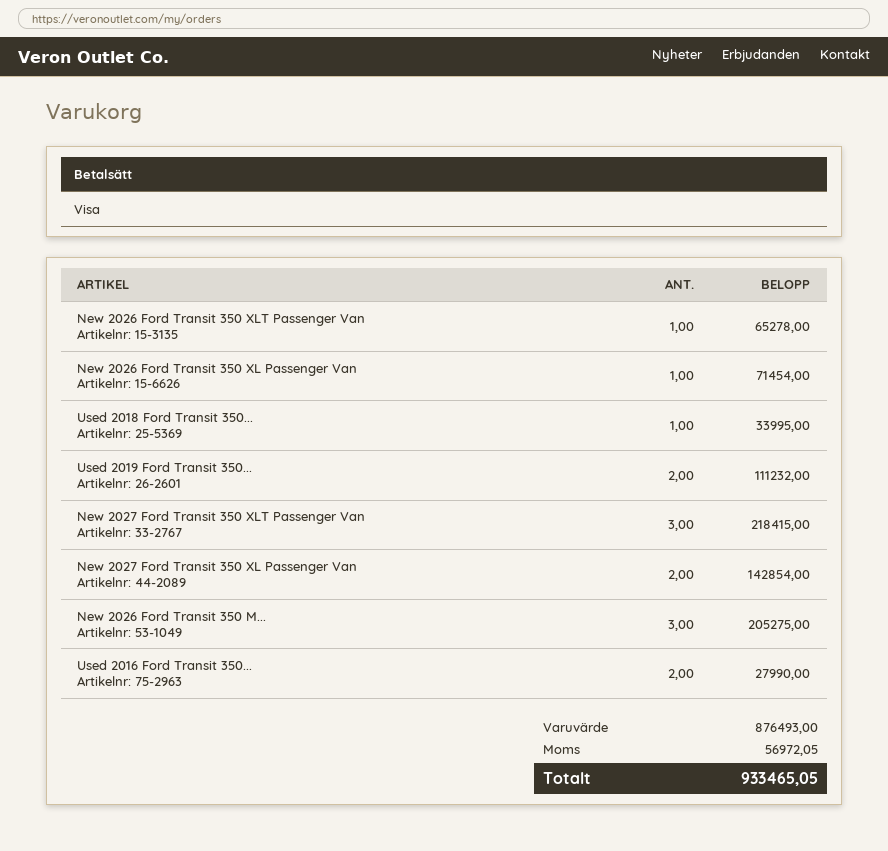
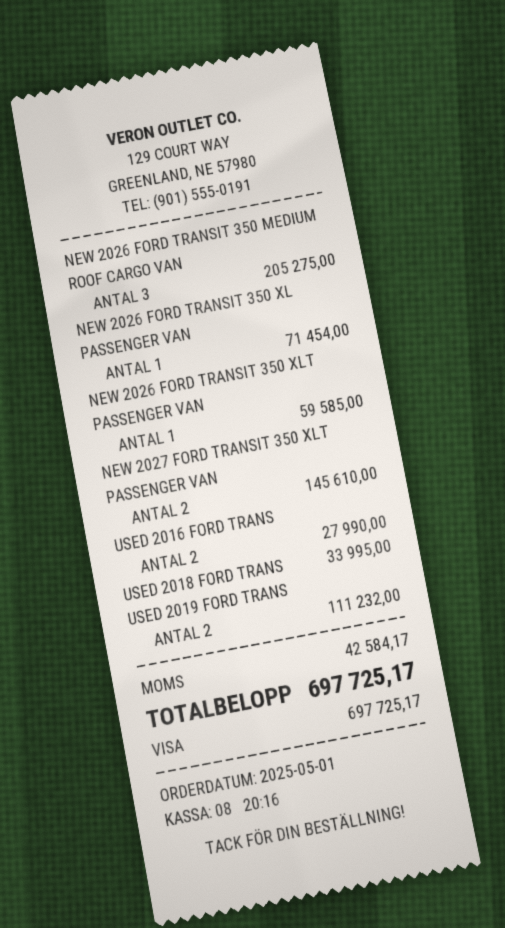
New 2026 Ford Transit 350 XLT Passenger Van: 1 for 65278.00 -> 1 for 59585.00
New 2027 Ford Transit 350 XLT Passenger Van: 3 for 218415.00 -> 2 for 145610.00
New 2027 Ford Transit 350 XL Passenger Van: 2 for 142854.00 -> none
tax: 56972.05 -> 42584.17
total: 933465.05 -> 697725.17

